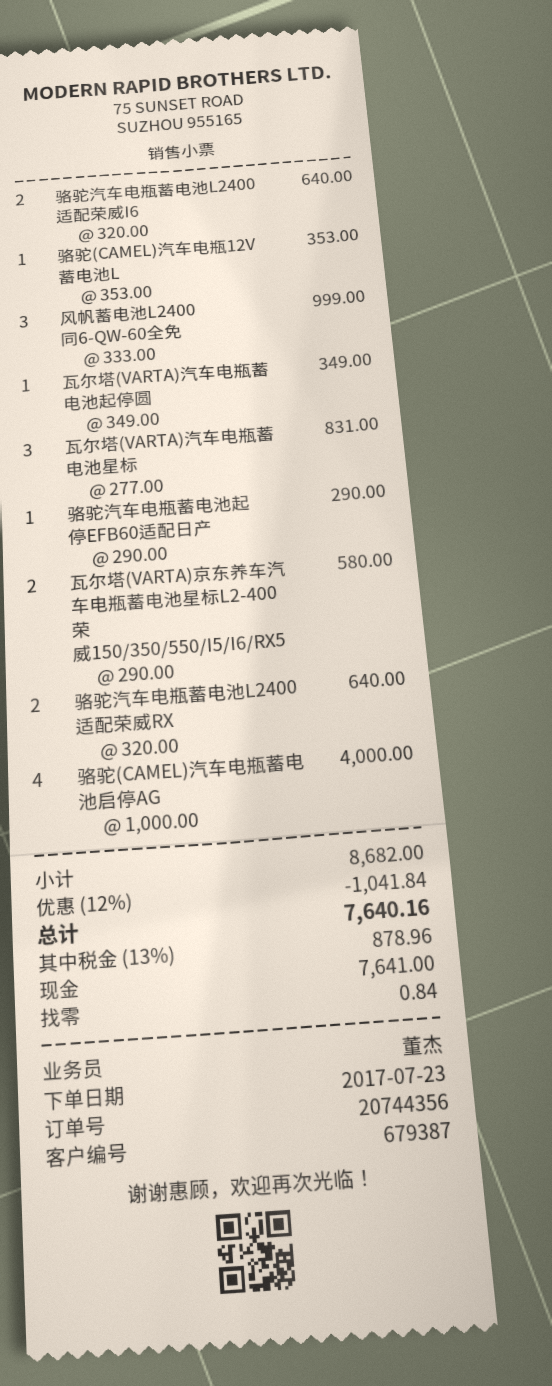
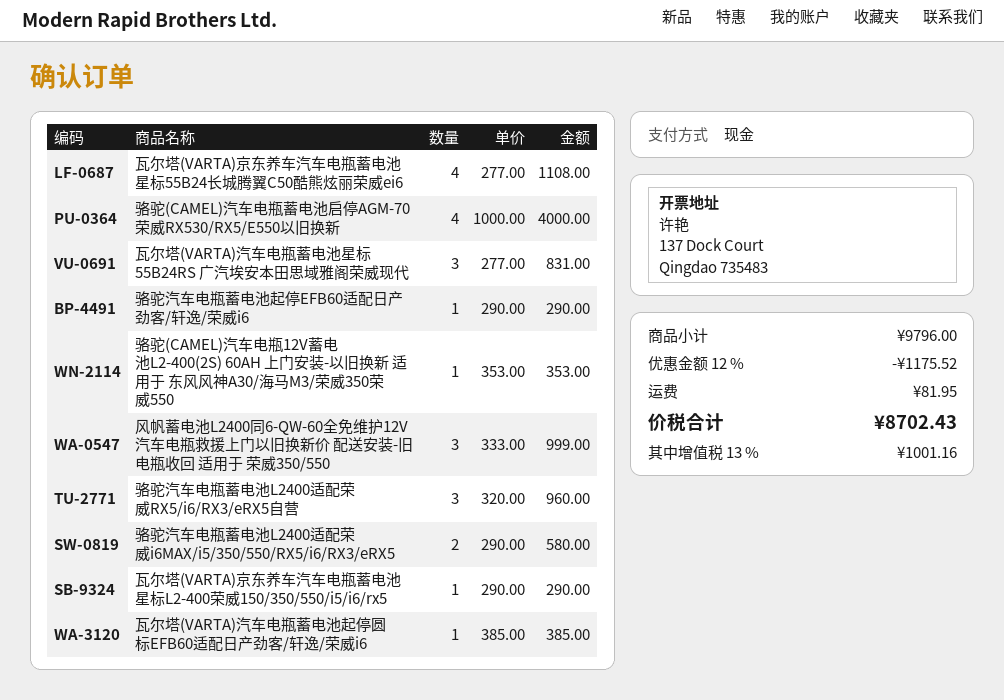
骆驼汽车电瓶蓄电池L2400适配荣威I6: 2 x 320.00 = 640.00 -> 2 x 290.00 = 580.00
瓦尔塔(VARTA)汽车电瓶蓄电池起停圆: 1 x 349.00 = 349.00 -> 1 x 385.00 = 385.00
瓦尔塔(VARTA)京东养车汽车电瓶蓄电池星标L2-400荣威150/350/550/I5/I6/RX5: 2 x 290.00 = 580.00 -> 1 x 290.00 = 290.00
骆驼汽车电瓶蓄电池L2400适配荣威RX: 2 x 320.00 = 640.00 -> 3 x 320.00 = 960.00
瓦尔塔(VARTA)京东养车汽车电瓶蓄电池星标55B24长城腾翼C50酷熊炫丽荣威ei6: none -> 4 x 277.00 = 1108.00
subtotal: 8682.00 -> 9796.00
discount: 12% = 1041.84 -> 12% = 1175.52
shipping: none -> 81.95
tax: 13% = 878.96 -> 13% = 1001.16
total: 7640.16 -> 8702.43

